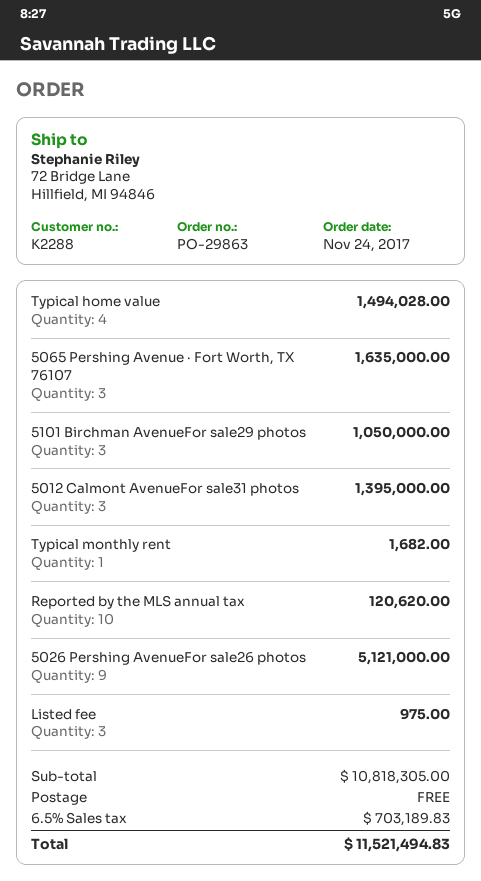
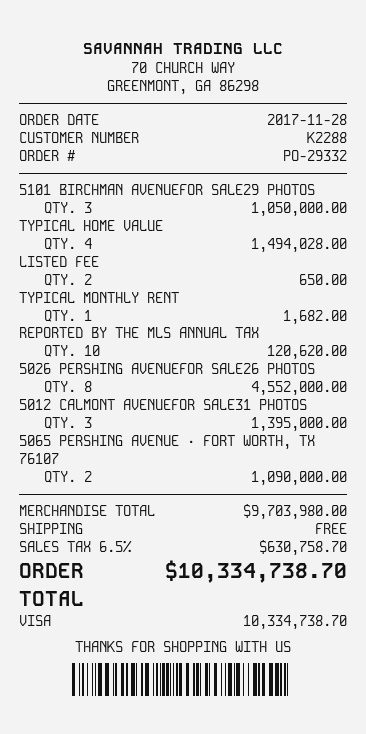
order number: PO-29863 -> PO-29332
order date: 2017-11-24 -> 2017-11-28
5065 Pershing Avenue · Fort Worth, TX 76107: 3 for 1635000.00 -> 2 for 1090000.00
5026 Pershing AvenueFor sale26 photos: 9 for 5121000.00 -> 8 for 4552000.00
Listed fee: 3 for 975.00 -> 2 for 650.00
subtotal: 10818305.00 -> 9703980.00
tax: 6.5% = 703189.83 -> 6.5% = 630758.70
total: 11521494.83 -> 10334738.70

